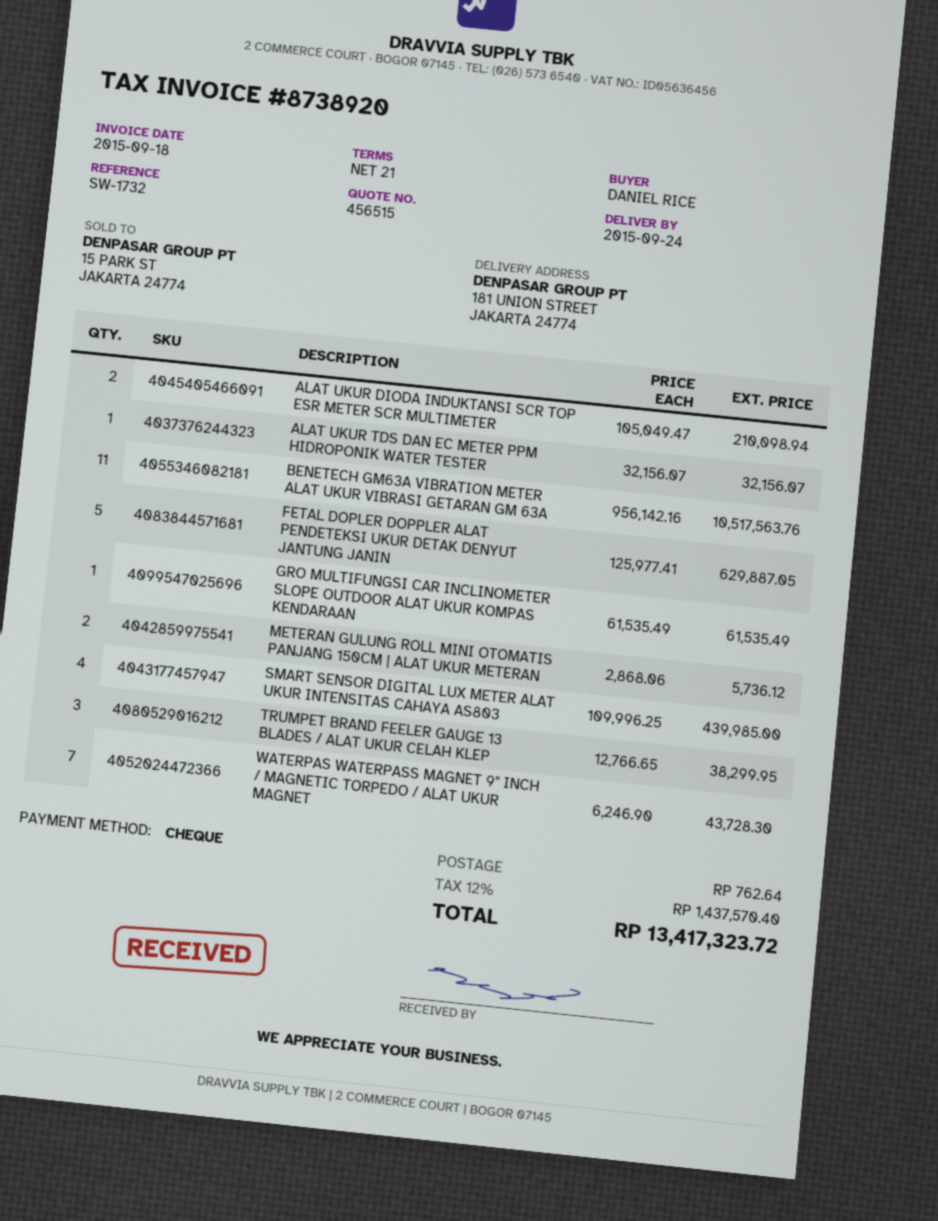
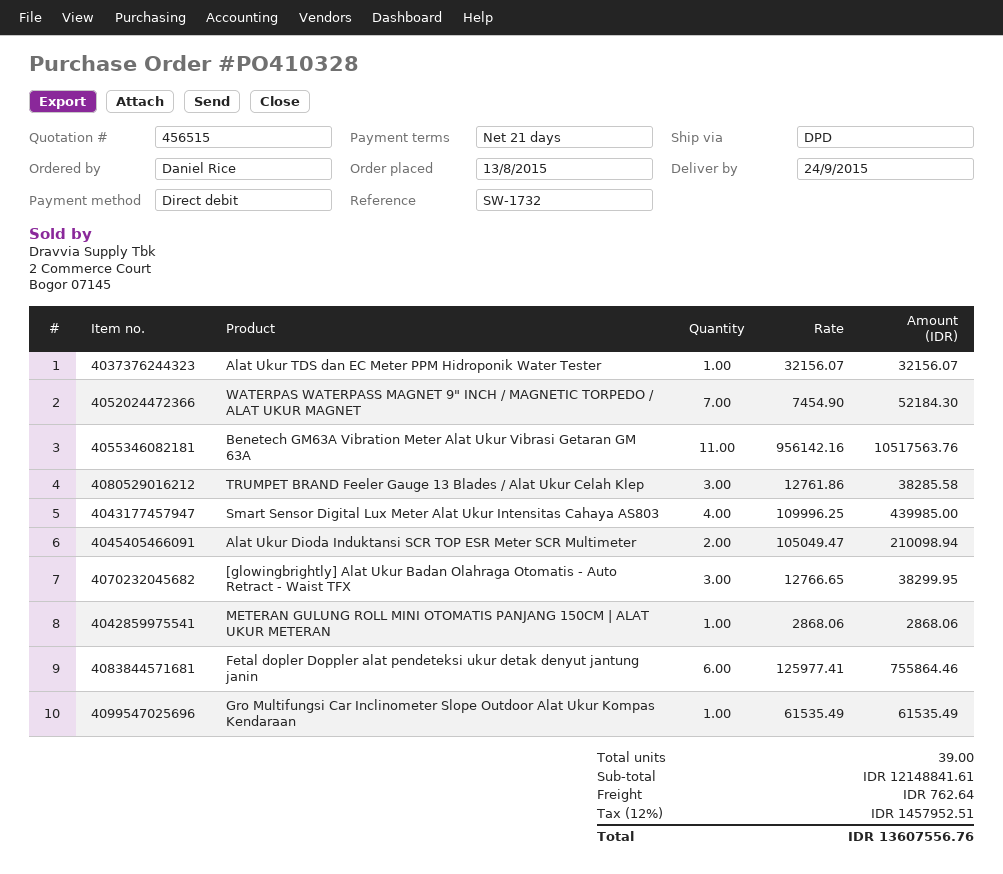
payment method: cheque -> direct debit
FETAL DOPLER DOPPLER ALAT PENDETEKSI UKUR DETAK DENYUT JANTUNG JANIN: 5 x 125977.41 = 629887.05 -> 6 x 125977.41 = 755864.46
METERAN GULUNG ROLL MINI OTOMATIS PANJANG 150CM | ALAT UKUR METERAN: 2 x 2868.06 = 5736.12 -> 1 x 2868.06 = 2868.06
TRUMPET BRAND FEELER GAUGE 13 BLADES / ALAT UKUR CELAH KLEP: 3 x 12766.65 = 38299.95 -> 3 x 12761.86 = 38285.58
WATERPAS WATERPASS MAGNET 9" INCH / MAGNETIC TORPEDO / ALAT UKUR MAGNET: 7 x 6246.90 = 43728.30 -> 7 x 7454.90 = 52184.30
[glowingbrightly] Alat Ukur Badan Olahraga Otomatis - Auto Retract - Waist TFX: none -> 3 x 12766.65 = 38299.95
tax: 12% = 1437570.40 -> 12% = 1457952.51
total: 13417323.72 -> 13607556.76

